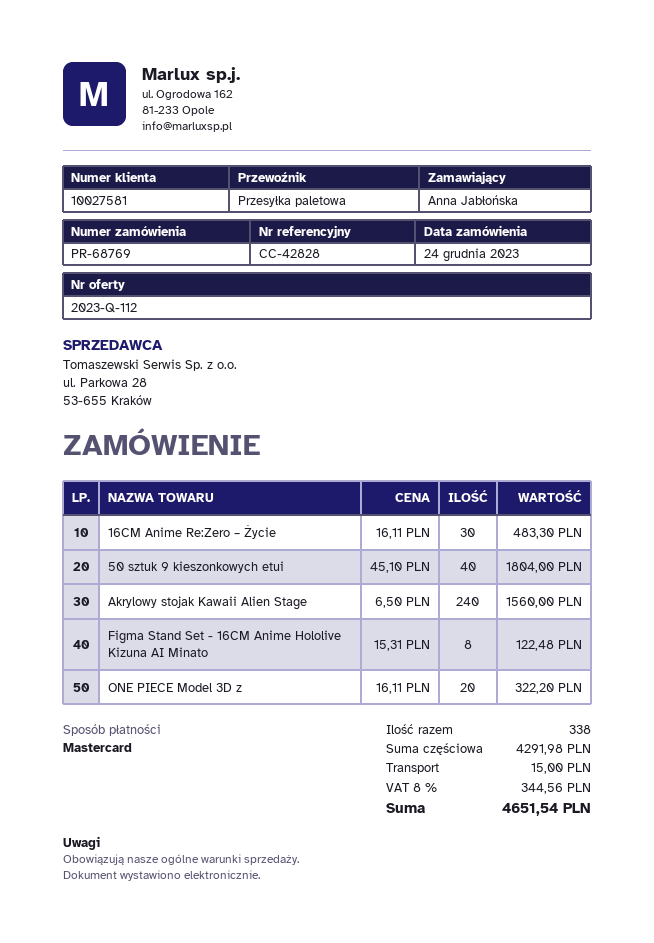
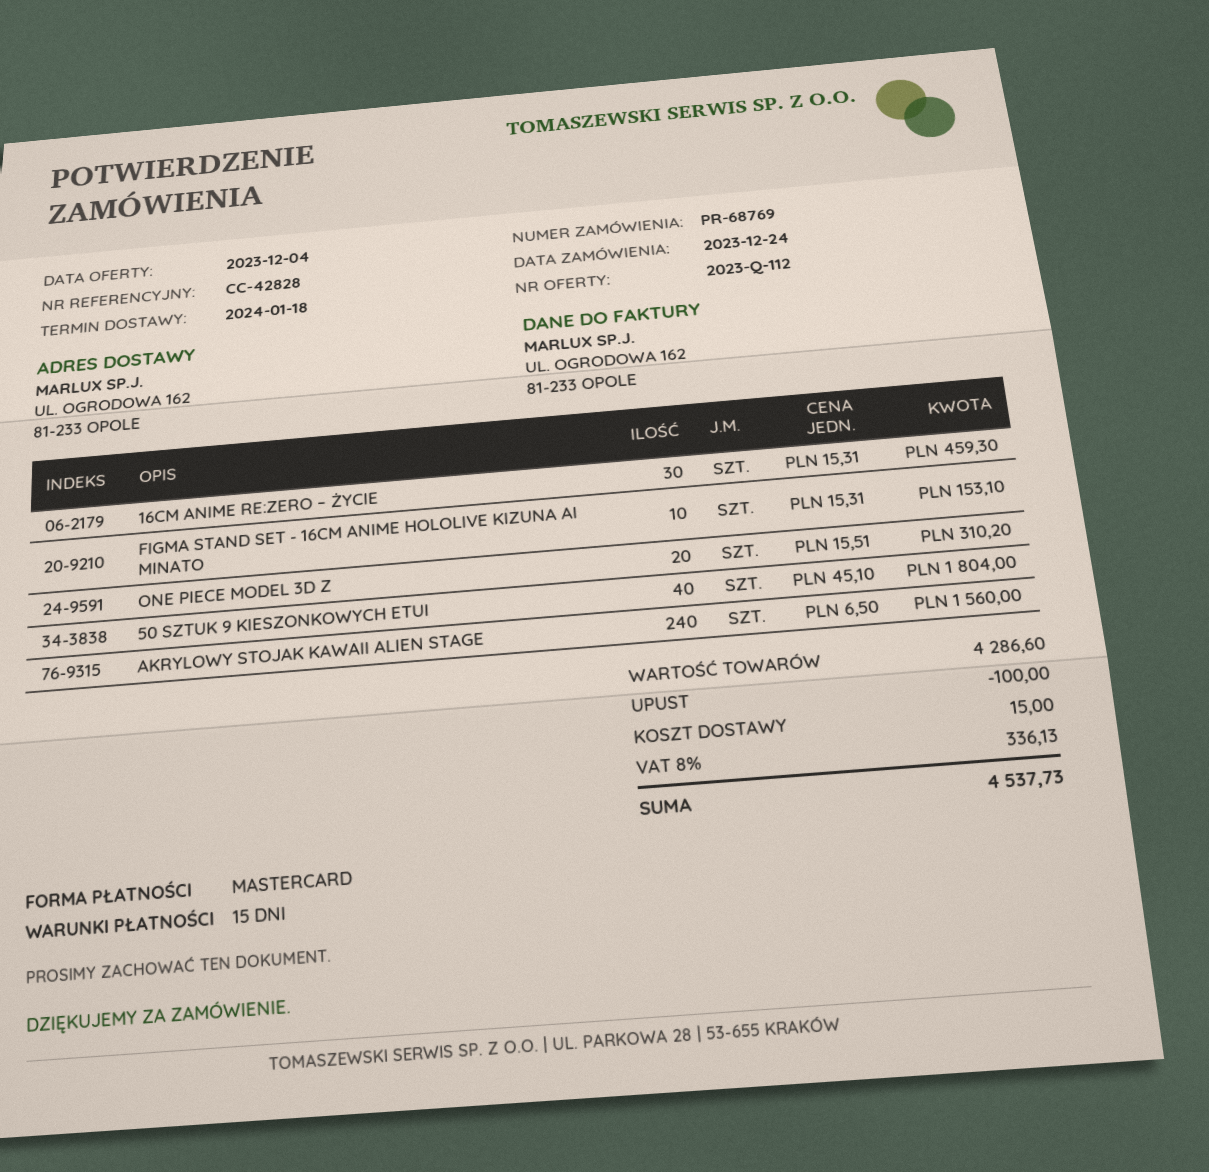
16CM Anime Re:Zero – Życie: 30 x 16.11 = 483.30 -> 30 x 15.31 = 459.30
Figma Stand Set - 16CM Anime Hololive Kizuna AI Minato: 8 x 15.31 = 122.48 -> 10 x 15.31 = 153.10
ONE PIECE Model 3D z: 20 x 16.11 = 322.20 -> 20 x 15.51 = 310.20
subtotal: 4291.98 -> 4286.60
discount: none -> 100.00
tax: 8% = 344.56 -> 8% = 336.13
total: 4651.54 -> 4537.73

